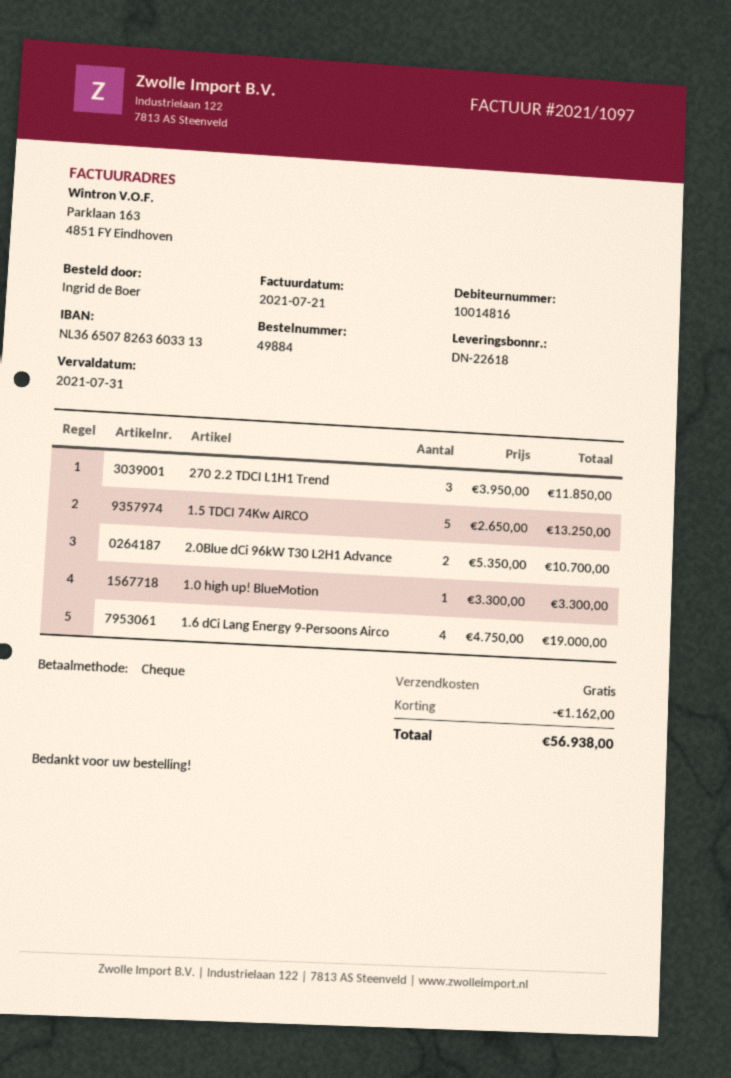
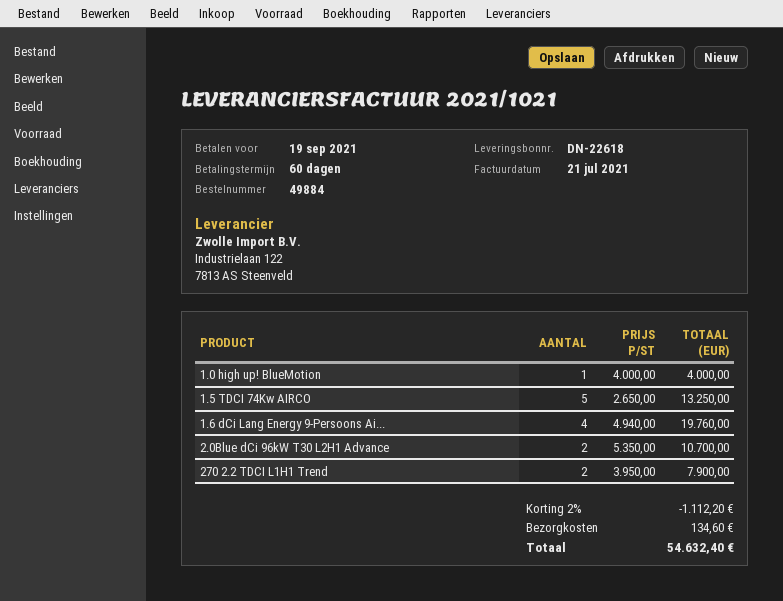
invoice number: 2021/1097 -> 2021/1021
due date: 2021-07-31 -> 2021-09-19
270 2.2 TDCI L1H1 Trend: 3 x 3950.00 = 11850.00 -> 2 x 3950.00 = 7900.00
1.0 high up! BlueMotion: 1 x 3300.00 = 3300.00 -> 1 x 4000.00 = 4000.00
1.6 dCi Lang Energy 9-Persoons Airco: 4 x 4750.00 = 19000.00 -> 4 x 4940.00 = 19760.00
discount: 1162.00 -> 1112.20
shipping: 0.00 -> 134.60
total: 56938.00 -> 54632.40

